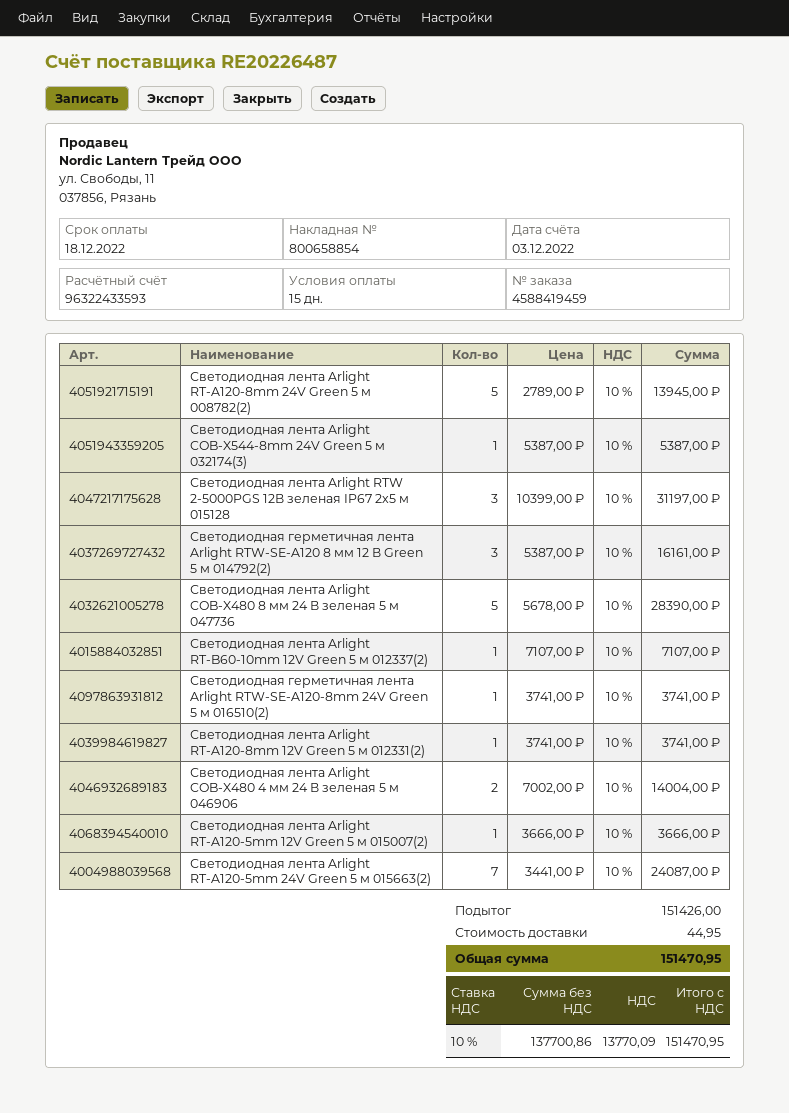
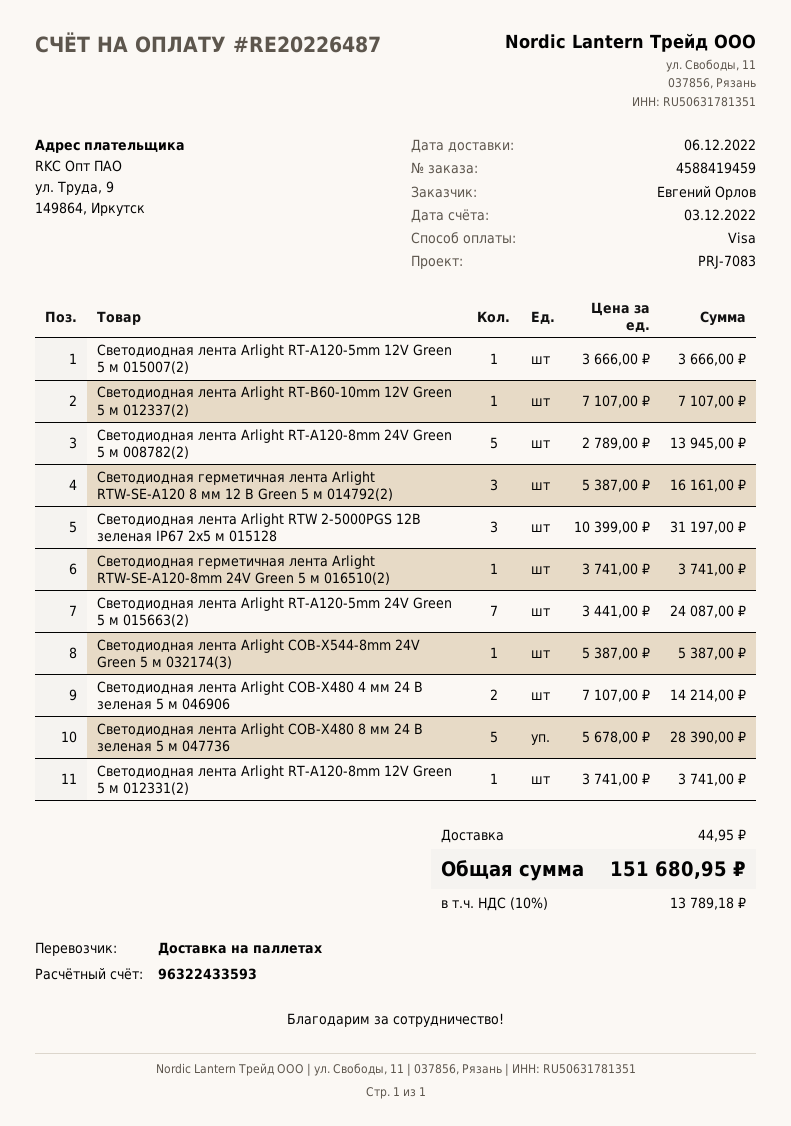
Светодиодная лента Arlight COB-X480 4 мм 24 В зеленая 5 м 046906: 2 x 7002.00 = 14004.00 -> 2 x 7107.00 = 14214.00
tax: 10% = 13770.09 -> 10% = 13789.18
total: 151470.95 -> 151680.95

